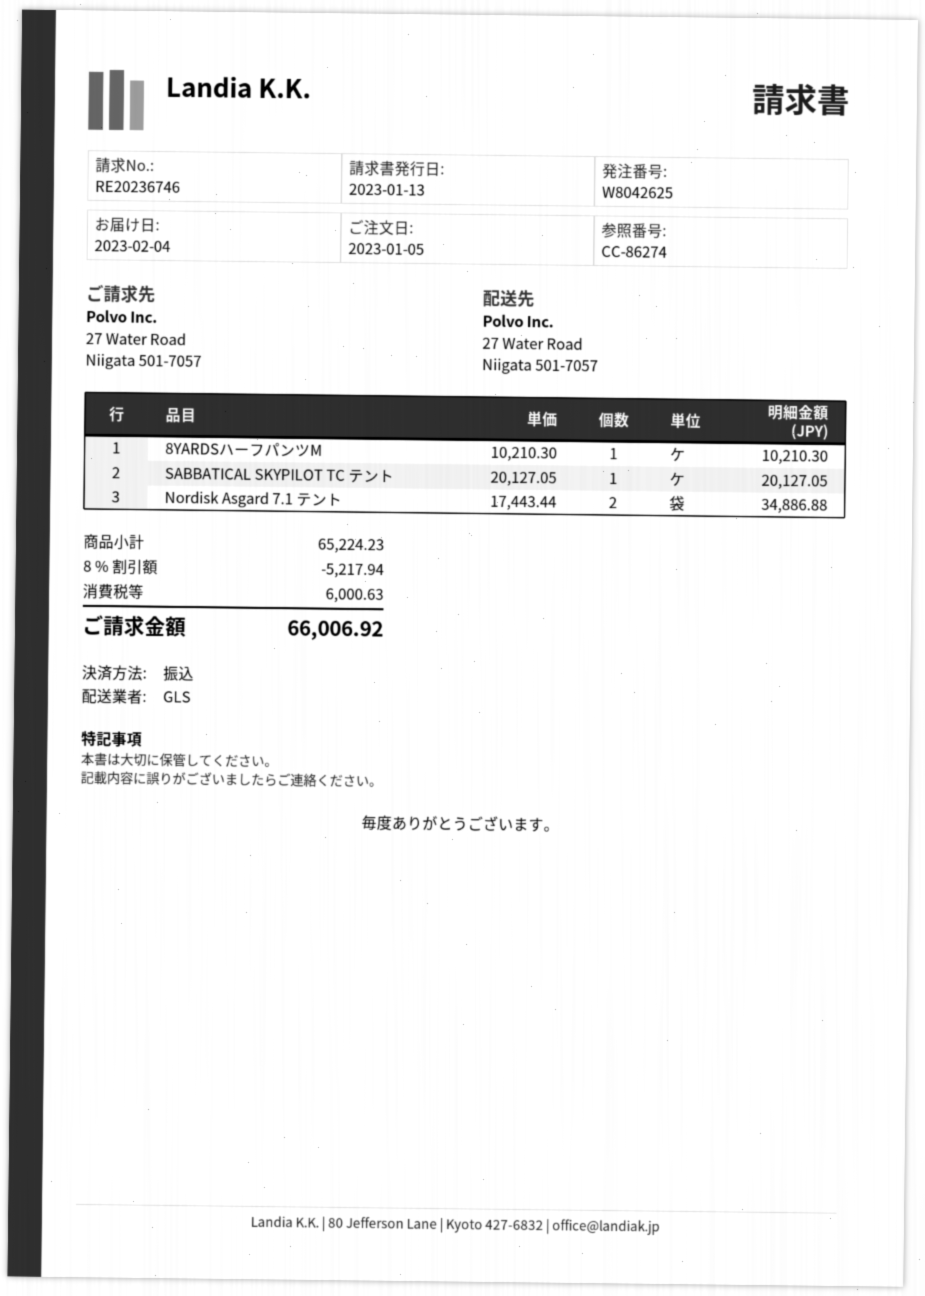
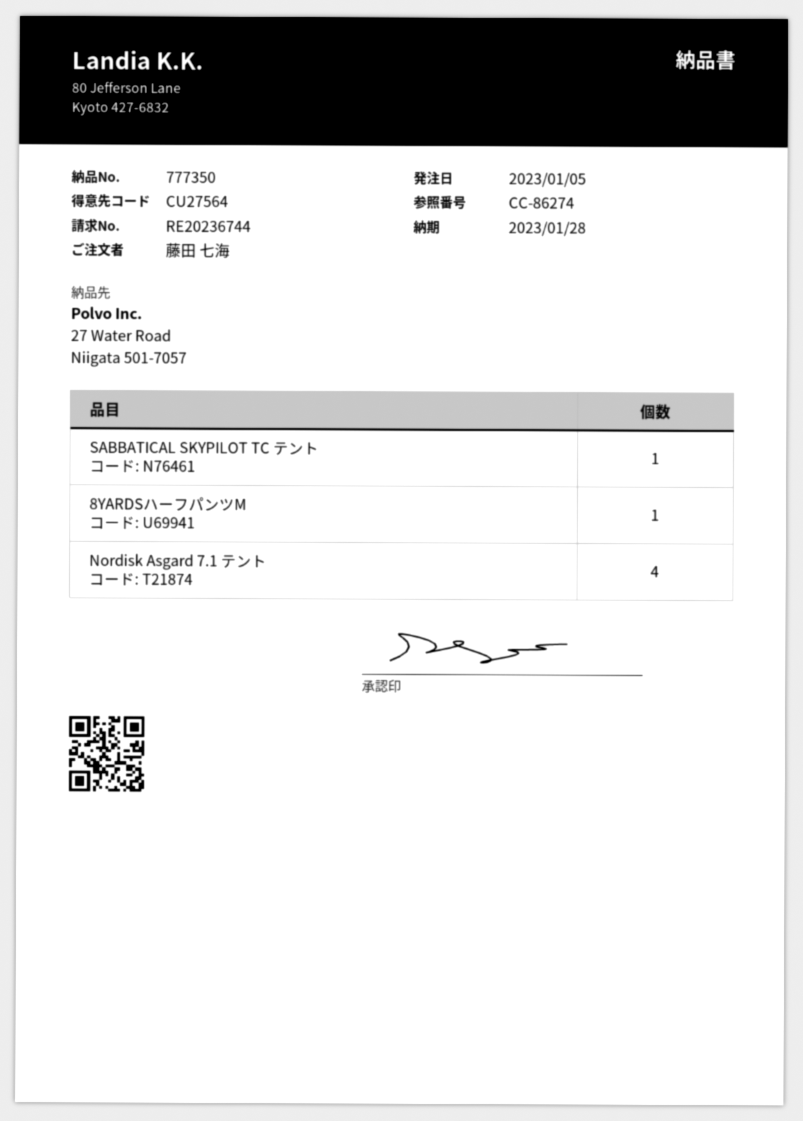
delivery date: 2023-02-04 -> 2023-01-28
invoice number: RE20236746 -> RE20236744
Nordisk Asgard 7.1 テント: 2 -> 4

